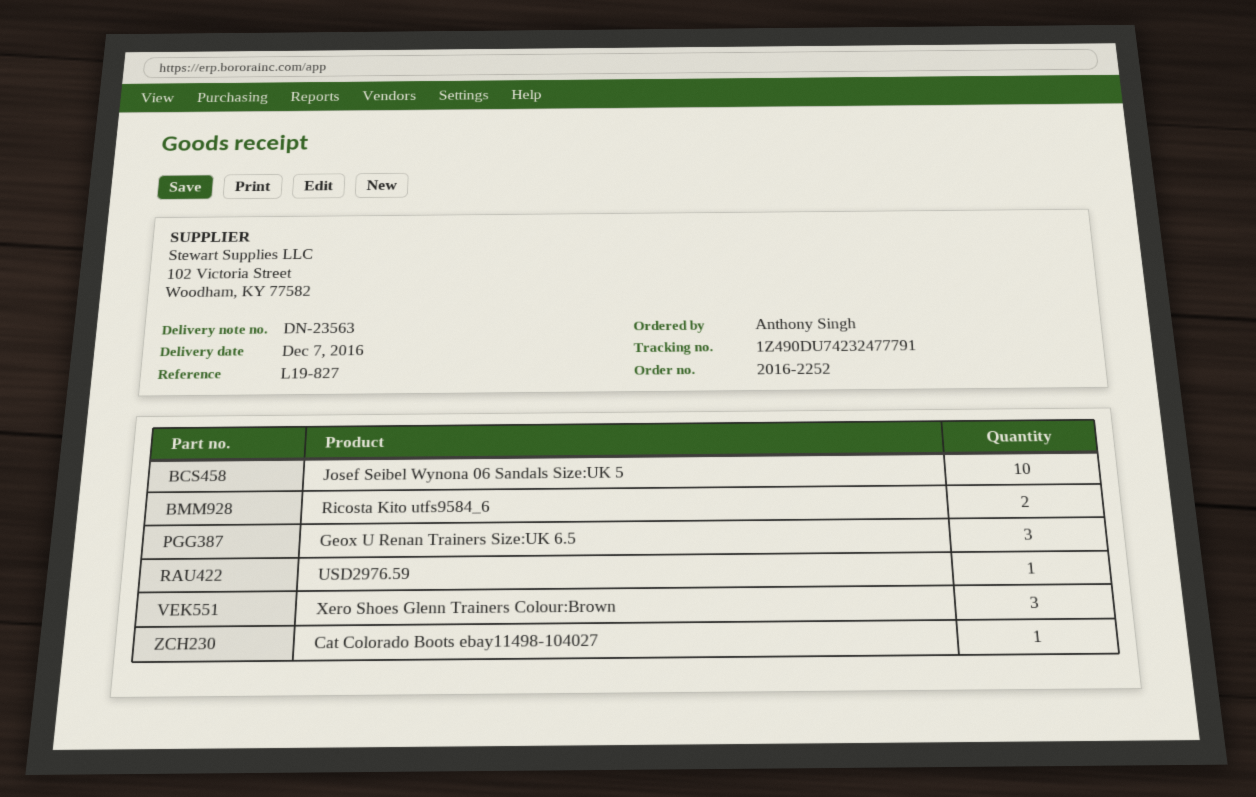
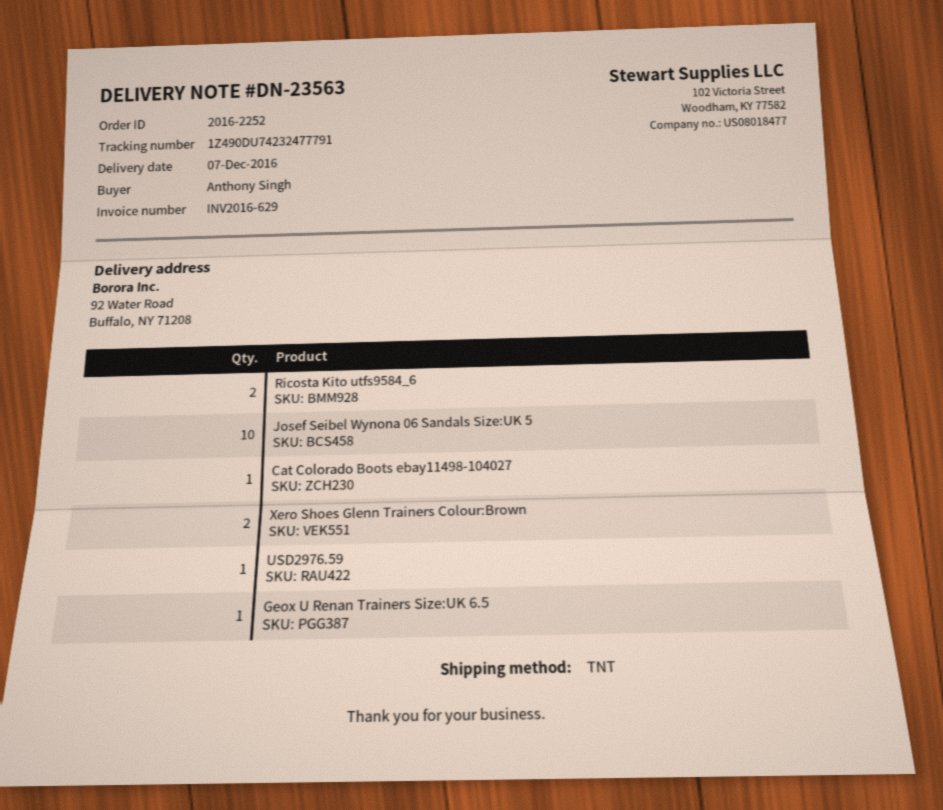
Geox U Renan Trainers Size:UK 6.5: 3 -> 1
Xero Shoes Glenn Trainers Colour:Brown: 3 -> 2

